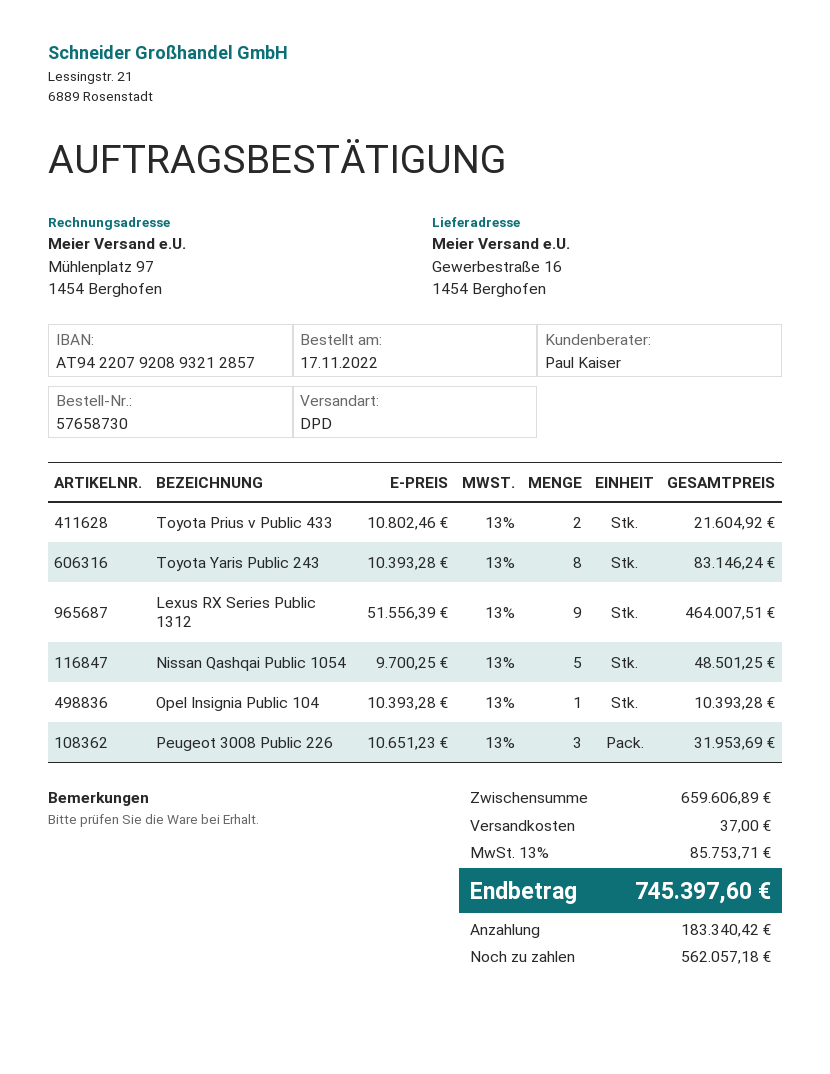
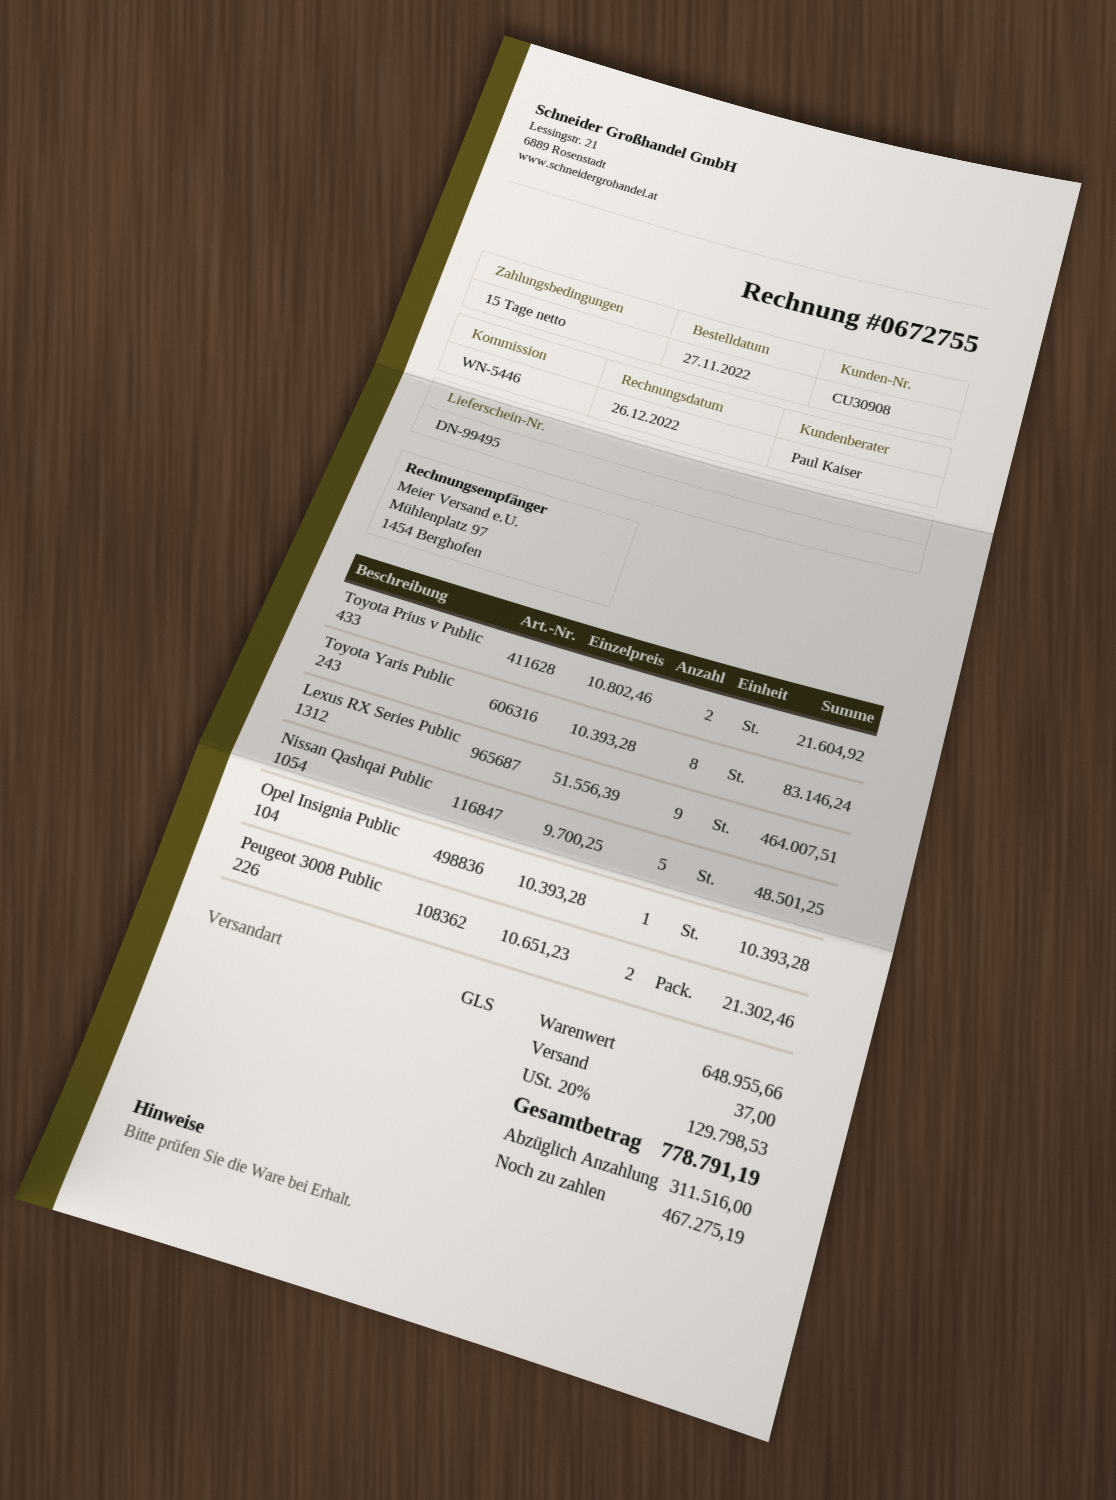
order date: 2022-11-17 -> 2022-11-27
shipping method: DPD -> GLS
Peugeot 3008 Public 226: 3 x 10651.23 = 31953.69 -> 2 x 10651.23 = 21302.46
subtotal: 659606.89 -> 648955.66
tax: 13% = 85753.71 -> 20% = 129798.53
total: 745397.60 -> 778791.19
deposit: 183340.42 -> 311516.00
balance: 562057.18 -> 467275.19

